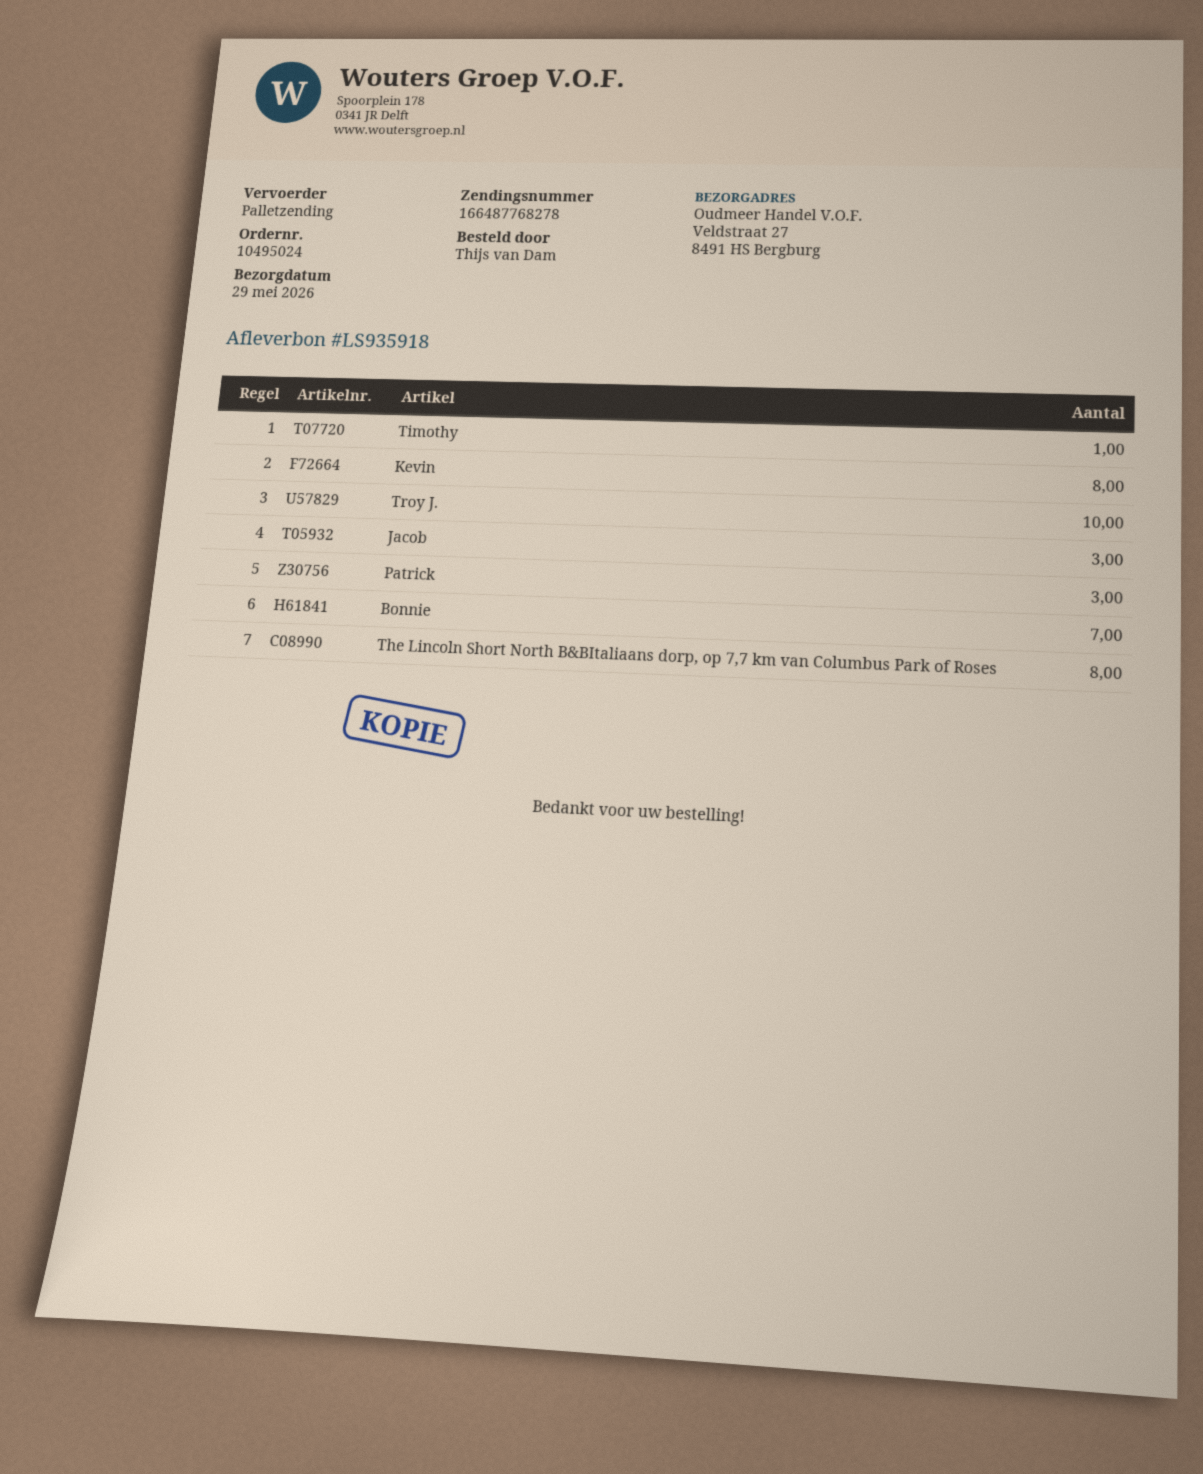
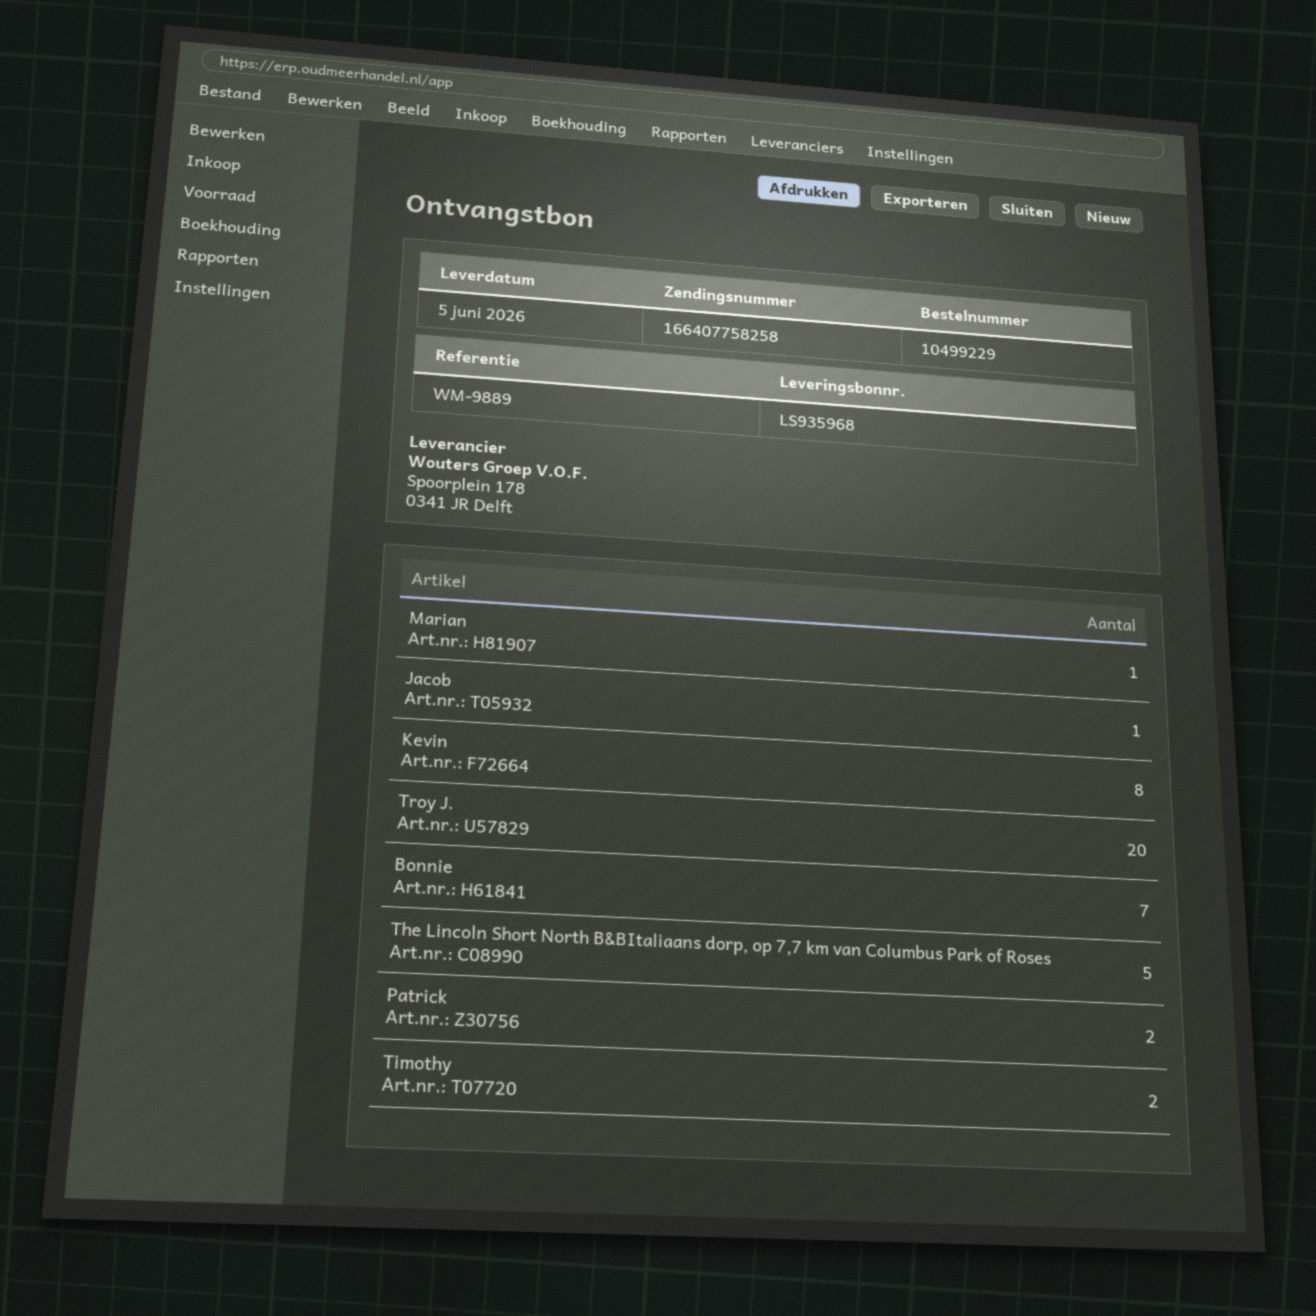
order number: 10495024 -> 10499229
delivery note number: LS935918 -> LS935968
delivery date: 2026-05-29 -> 2026-06-05
tracking number: 166487768278 -> 166407758258
Timothy: 1 -> 2
Troy J.: 10 -> 20
Jacob: 3 -> 1
Patrick: 3 -> 2
The Lincoln Short North B&BItaliaans dorp, op 7,7 km van Columbus Park of Roses: 8 -> 5
Marian: none -> 1

